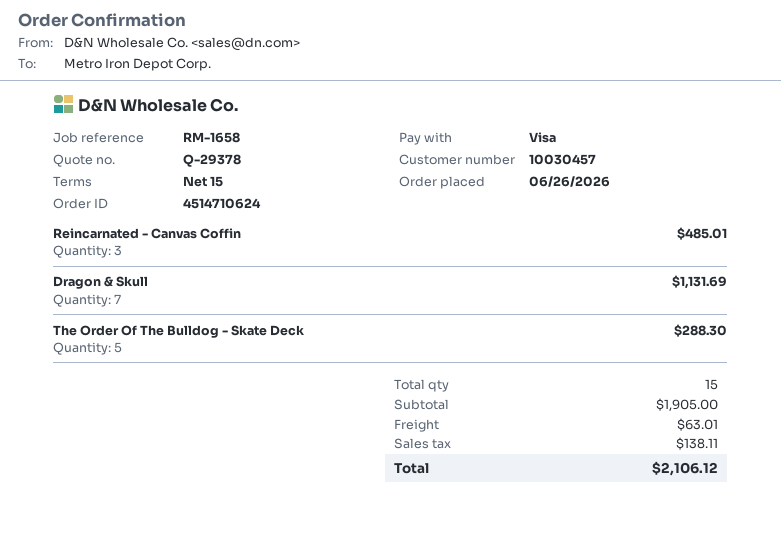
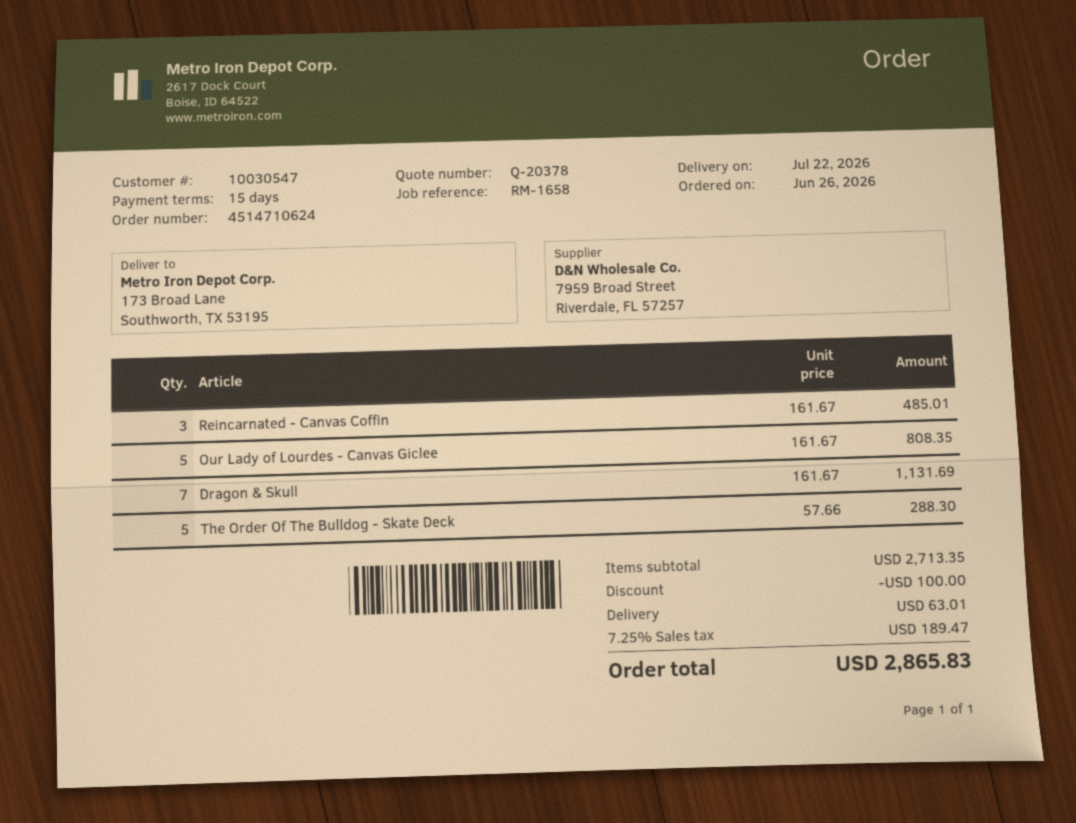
quote number: Q-29378 -> Q-20378
customer number: 10030457 -> 10030547
Our Lady of Lourdes - Canvas Giclee: none -> 5 for 808.35
subtotal: 1905.00 -> 2713.35
discount: none -> 100.00
tax: 138.11 -> 189.47
total: 2106.12 -> 2865.83

